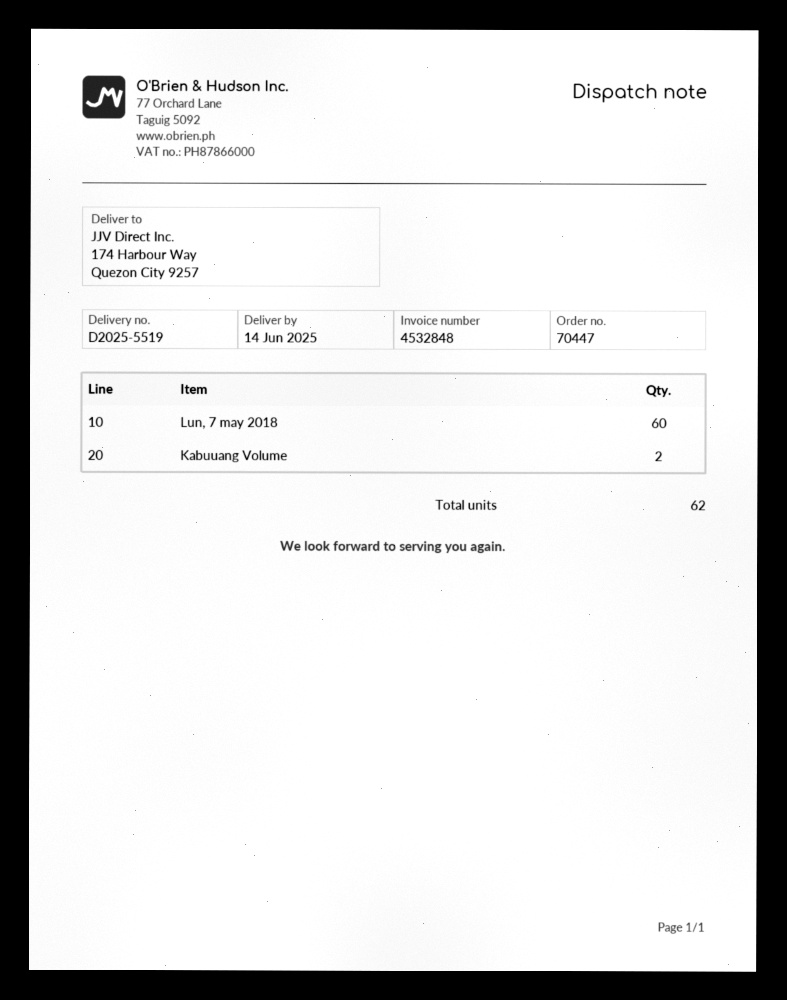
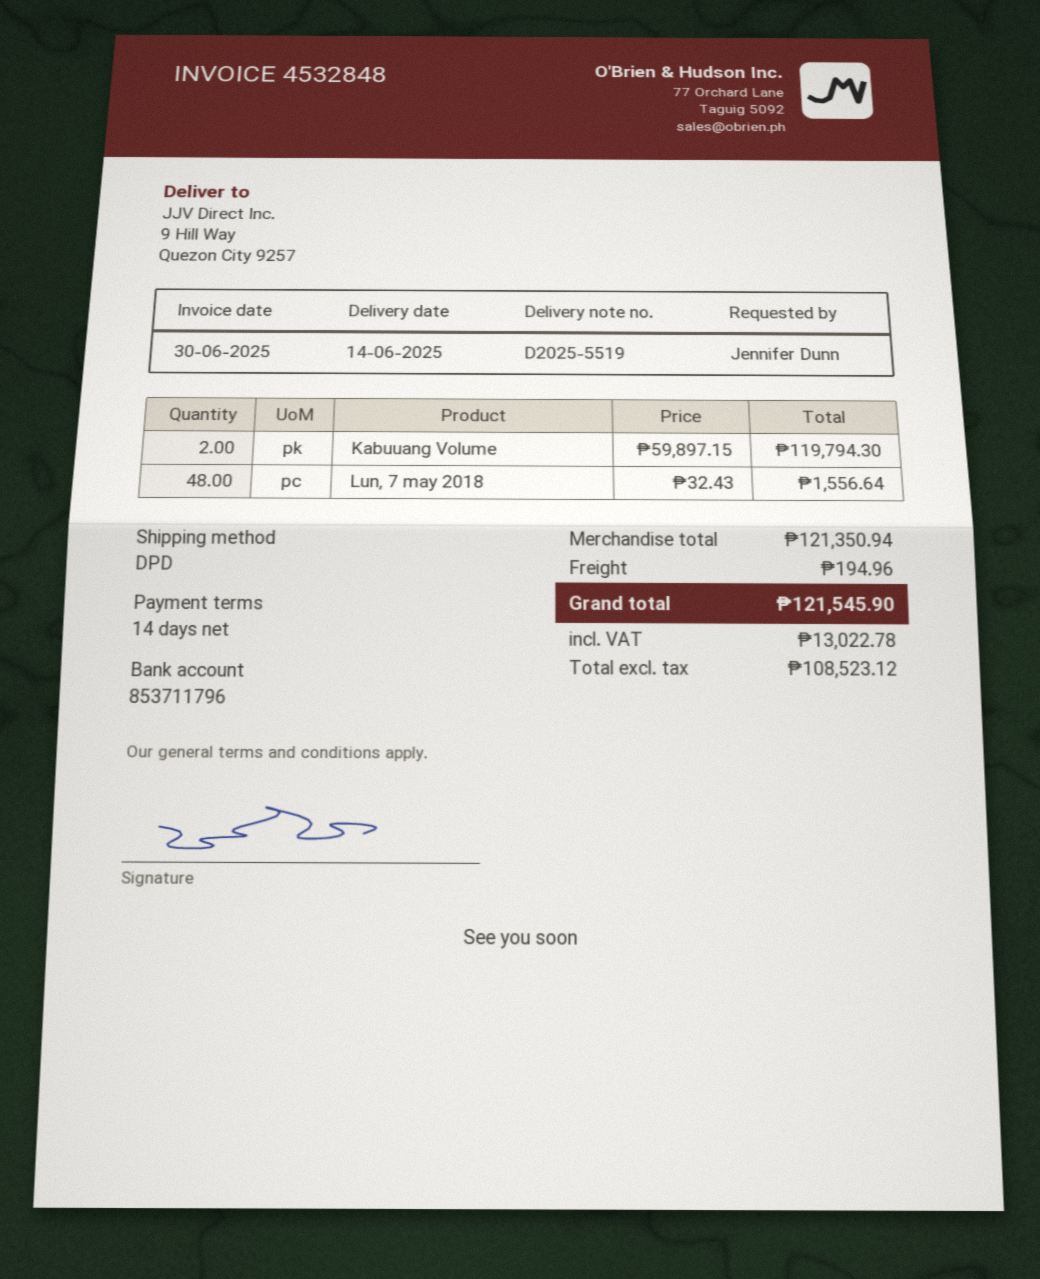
ship to: 174 Harbour Way, Quezon City 9257 -> 9 Hill Way, Quezon City 9257
Lun, 7 may 2018: 60 -> 48

